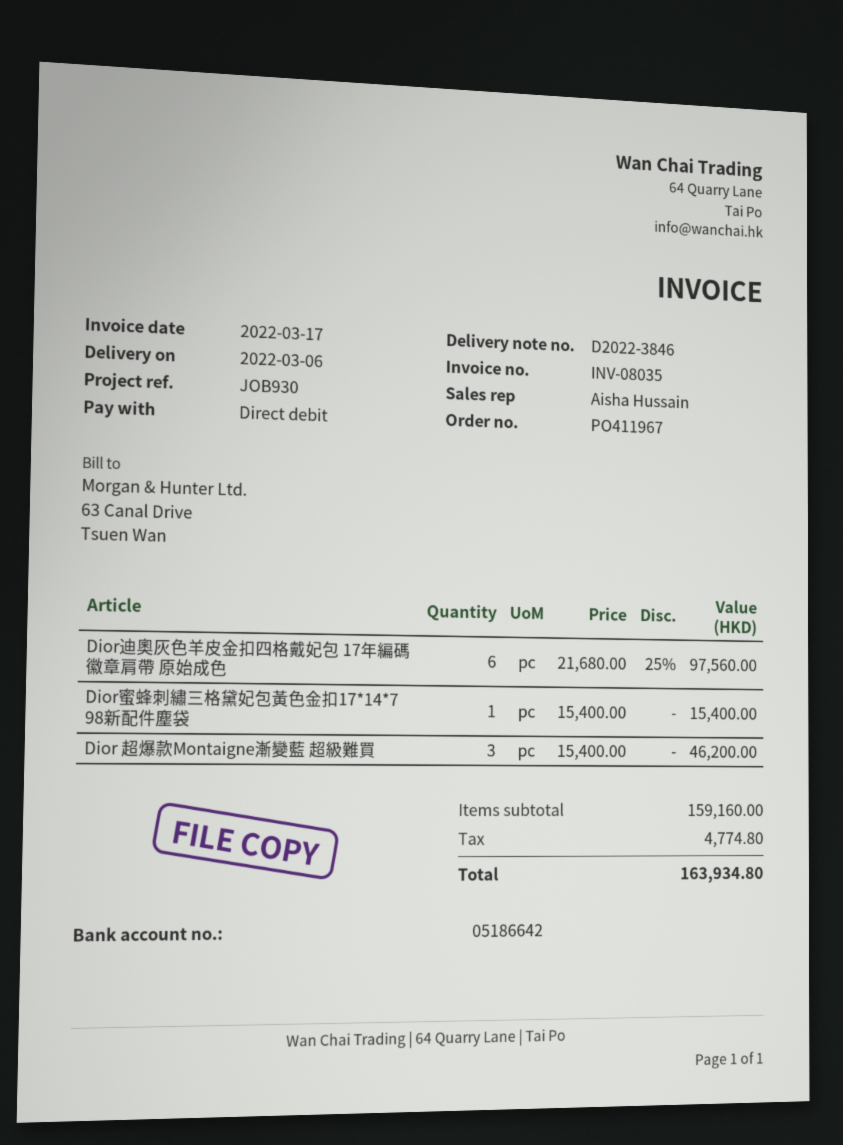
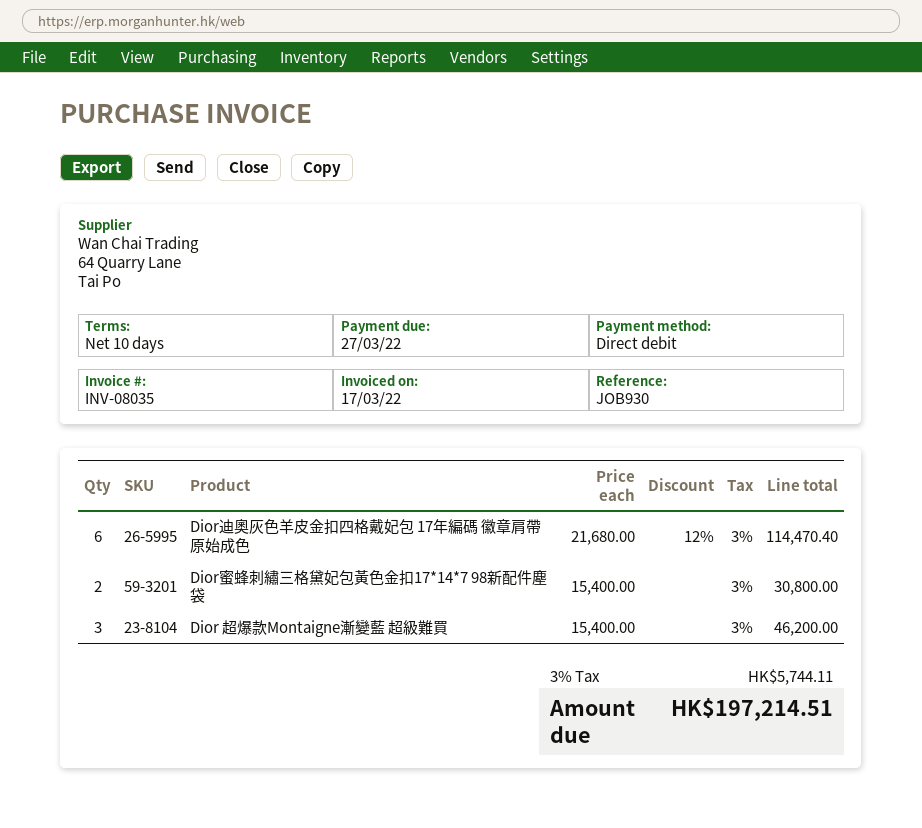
Dior迪奧灰色羊皮金扣四格戴妃包 17年編碼 徽章肩帶 原始成色: 6 x 21680.00 - 25% = 97560.00 -> 6 x 21680.00 - 12% = 114470.40
Dior蜜蜂刺繡三格黛妃包黃色金扣17*14*7 98新配件塵袋: 1 x 15400.00 = 15400.00 -> 2 x 15400.00 = 30800.00
tax: 4774.80 -> 5744.11
total: 163934.80 -> 197214.51

